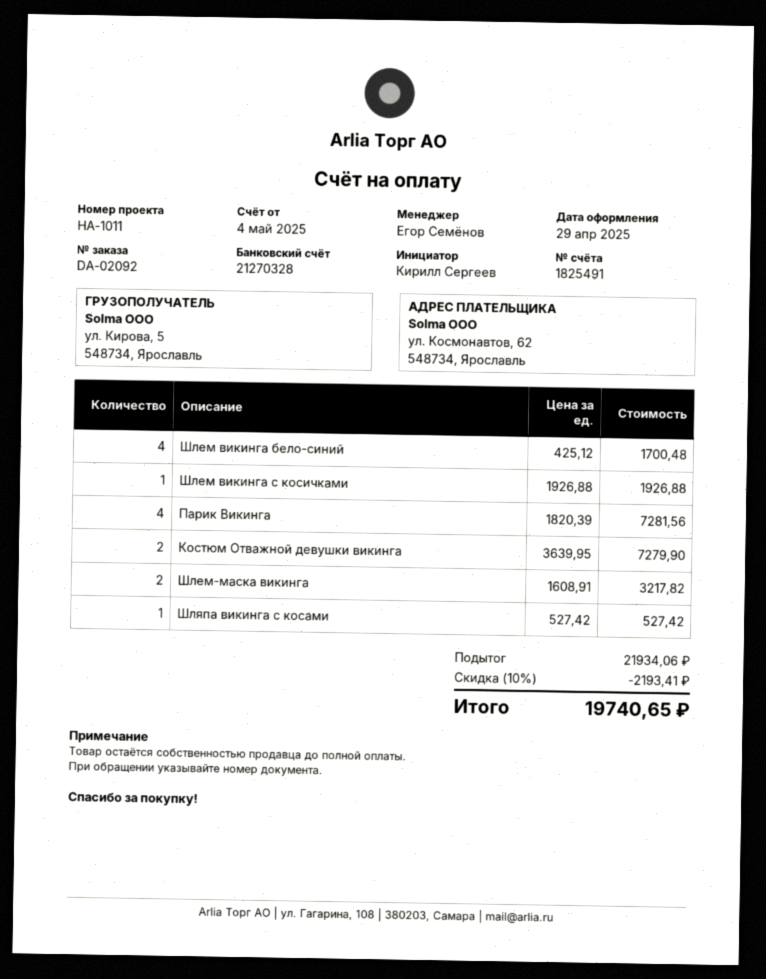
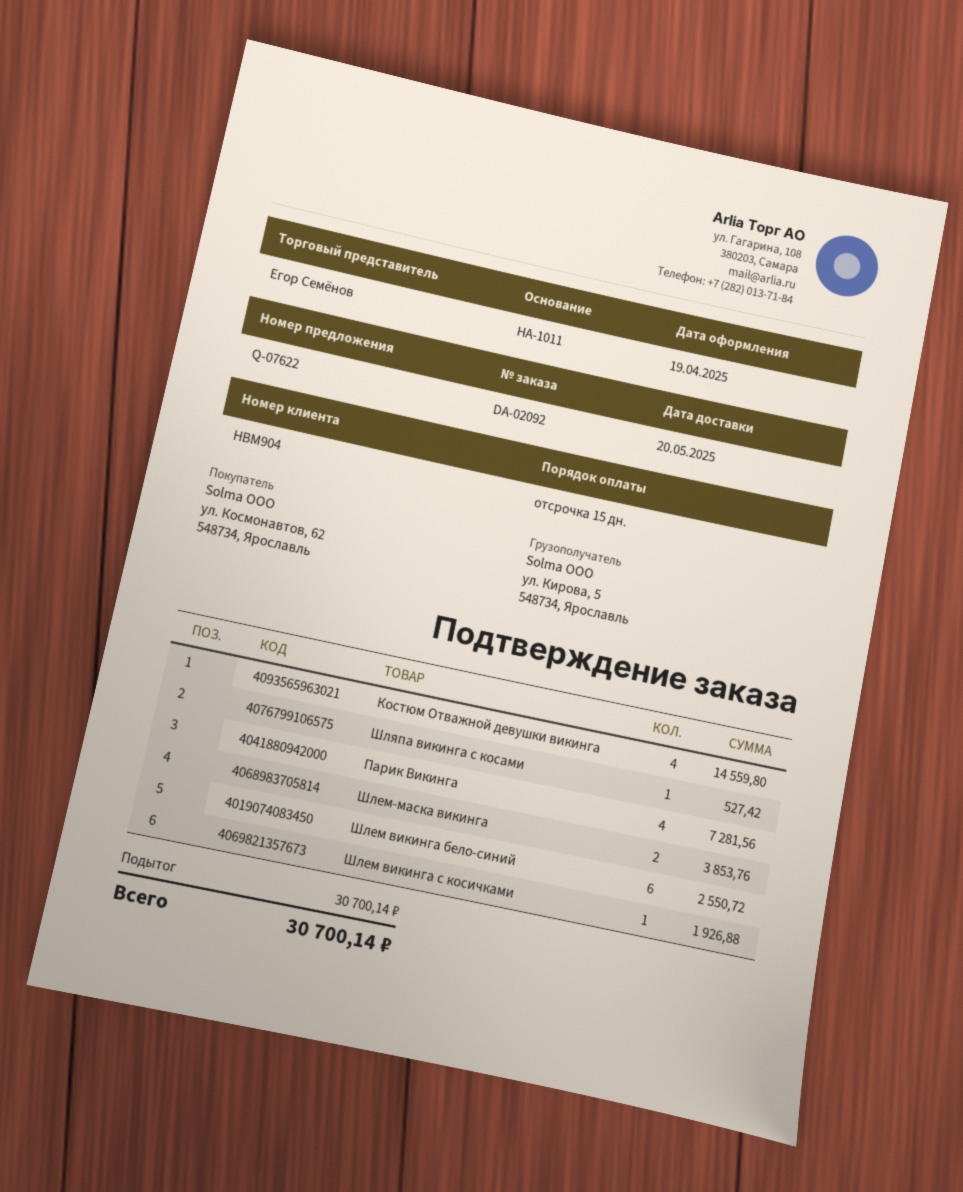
order date: 2025-04-29 -> 2025-04-19
Шлем викинга бело-синий: 4 for 1700.48 -> 6 for 2550.72
Костюм Отважной девушки викинга: 2 for 7279.90 -> 4 for 14559.80
Шлем-маска викинга: 2 for 3217.82 -> 2 for 3853.76
subtotal: 21934.06 -> 30700.14
discount: 10% = 2193.41 -> none
total: 19740.65 -> 30700.14

